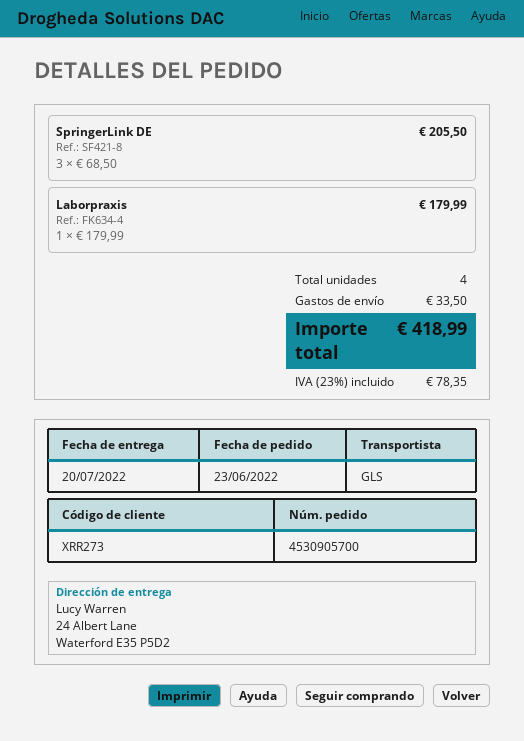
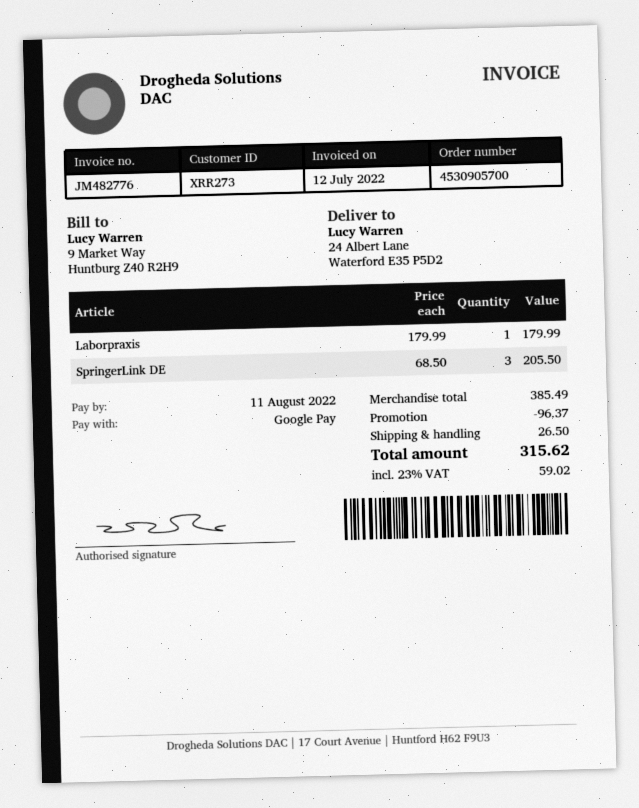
discount: none -> 96.37
shipping: 33.50 -> 26.50
tax: 23% = 78.35 -> 23% = 59.02
total: 418.99 -> 315.62

